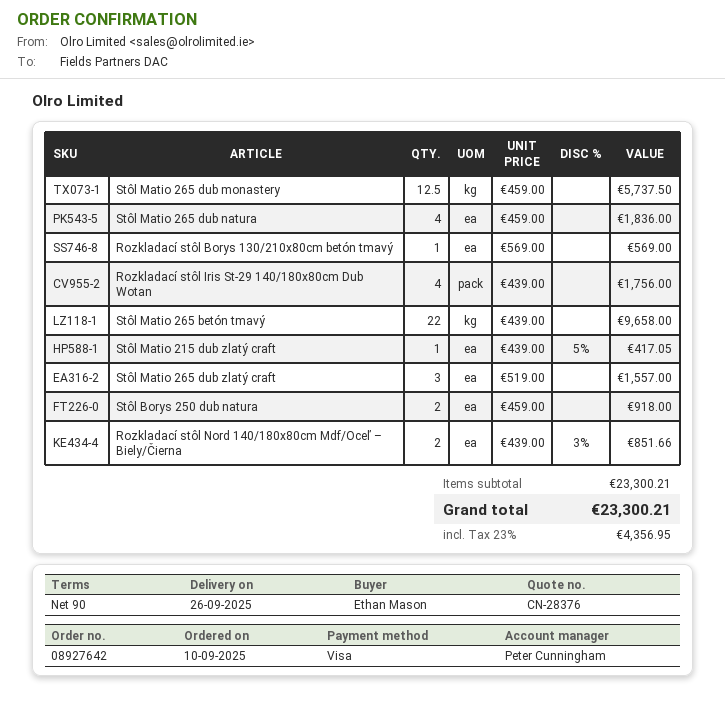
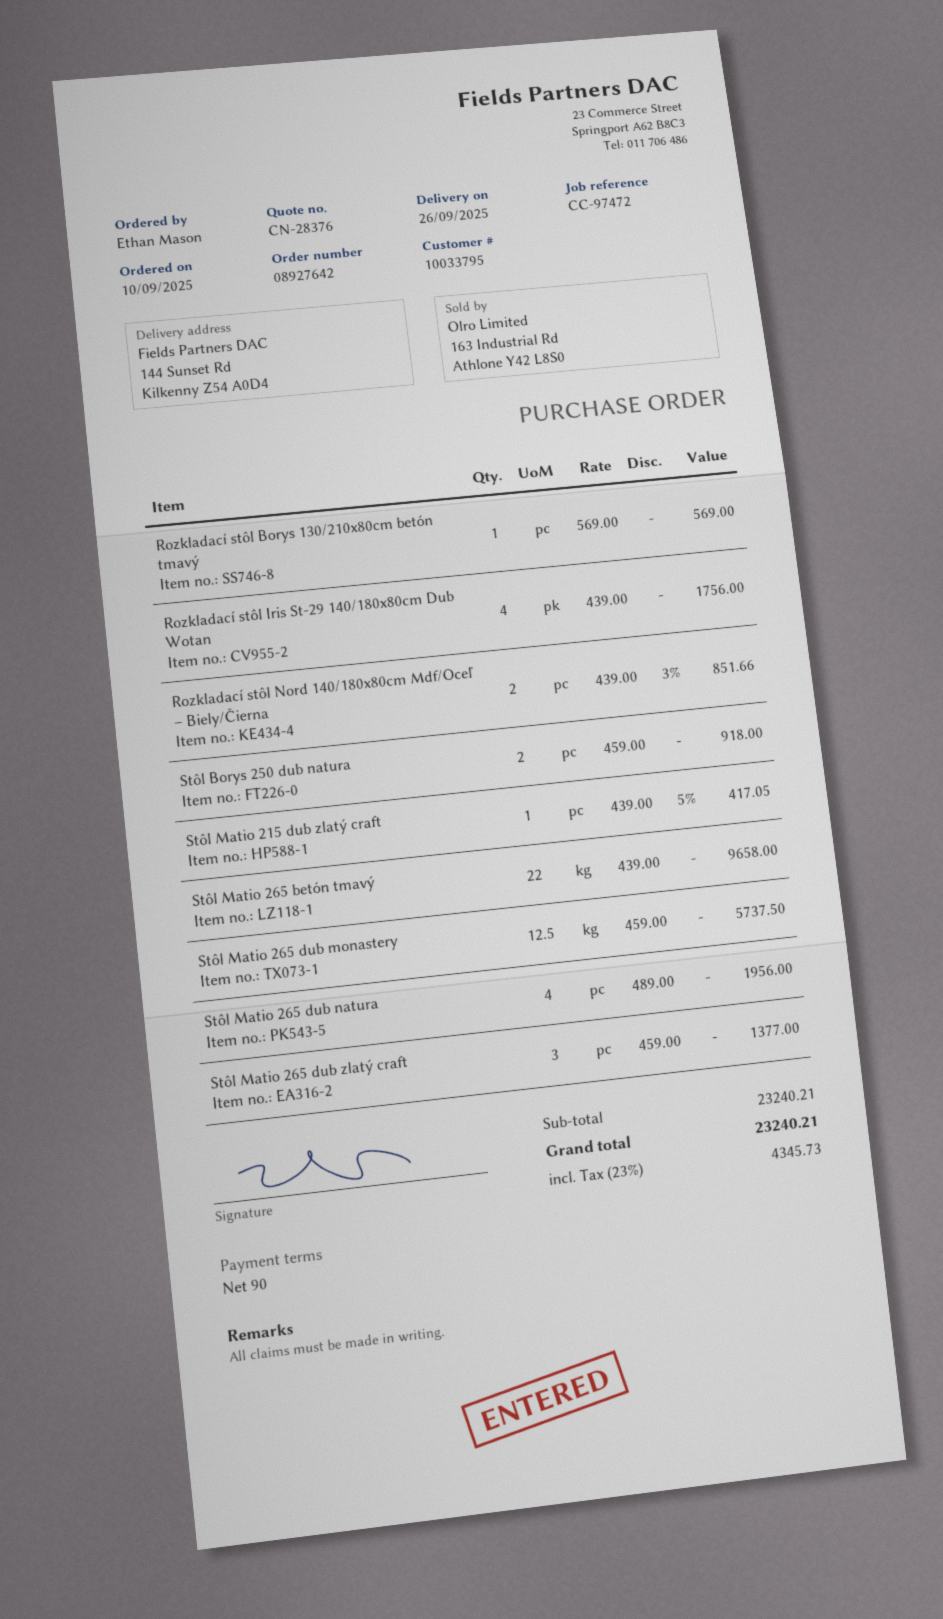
Stôl Matio 265 dub natura: 4 x 459.00 = 1836.00 -> 4 x 489.00 = 1956.00
Stôl Matio 265 dub zlatý craft: 3 x 519.00 = 1557.00 -> 3 x 459.00 = 1377.00
subtotal: 23300.21 -> 23240.21
tax: 23% = 4356.95 -> 23% = 4345.73
total: 23300.21 -> 23240.21

